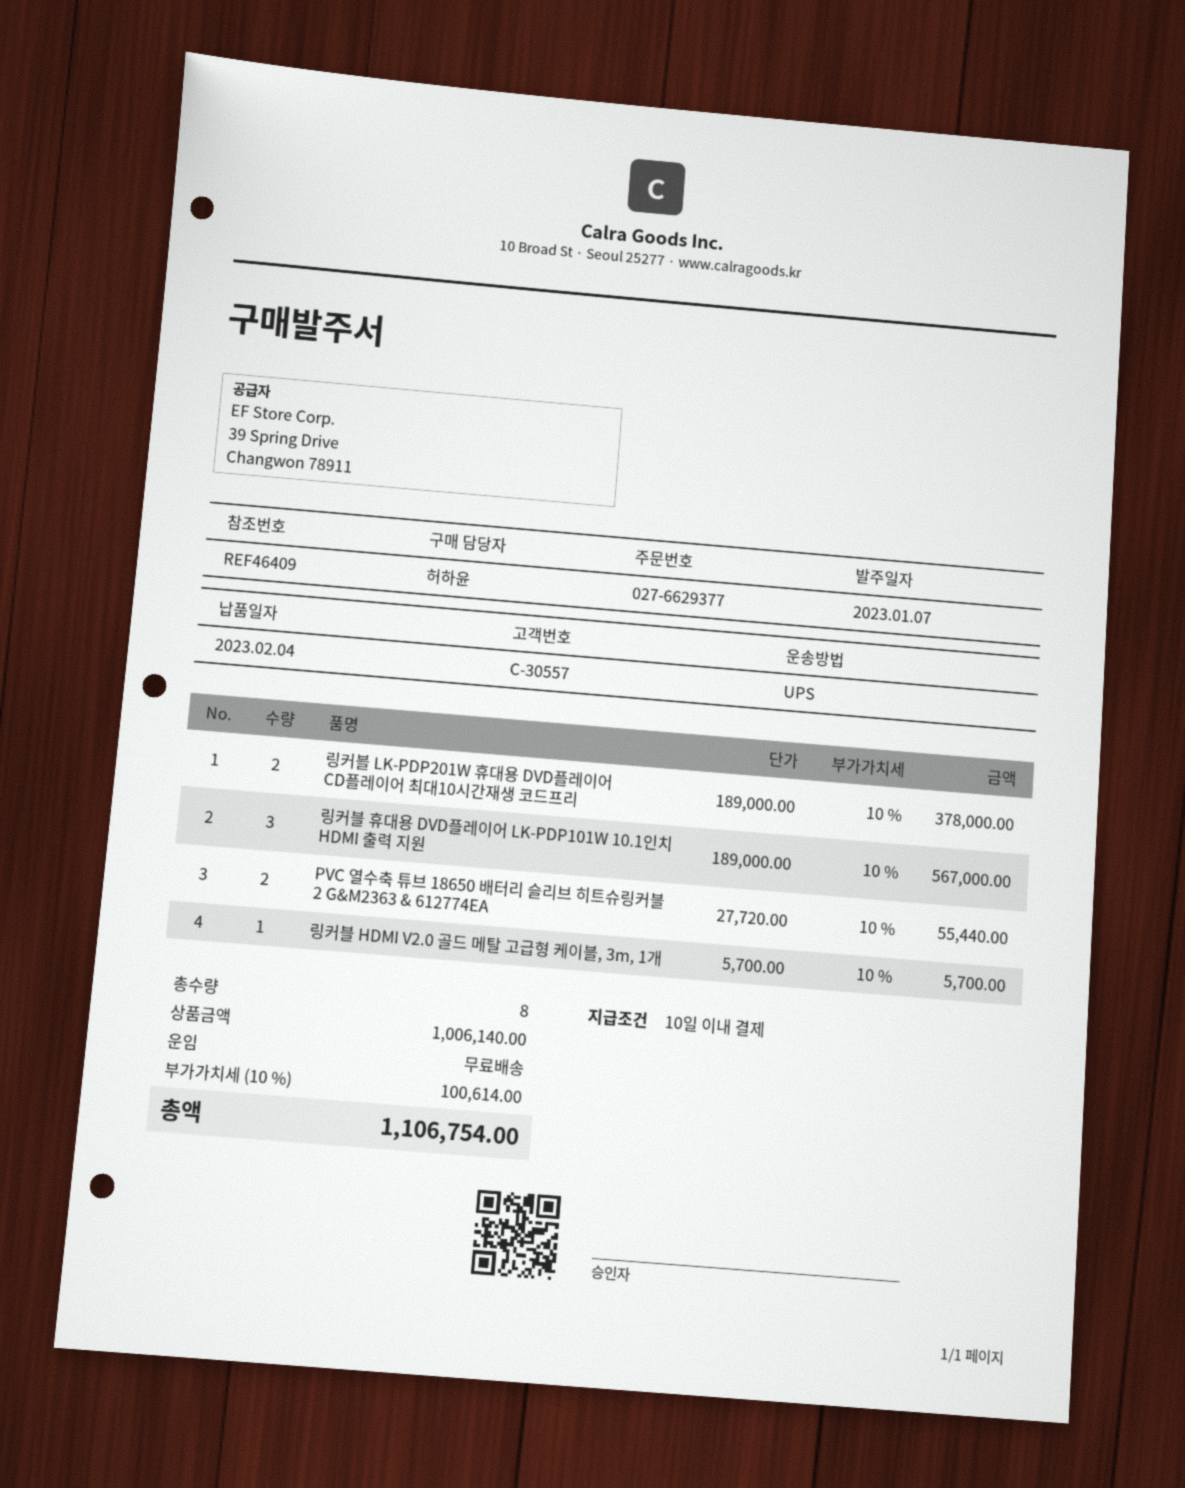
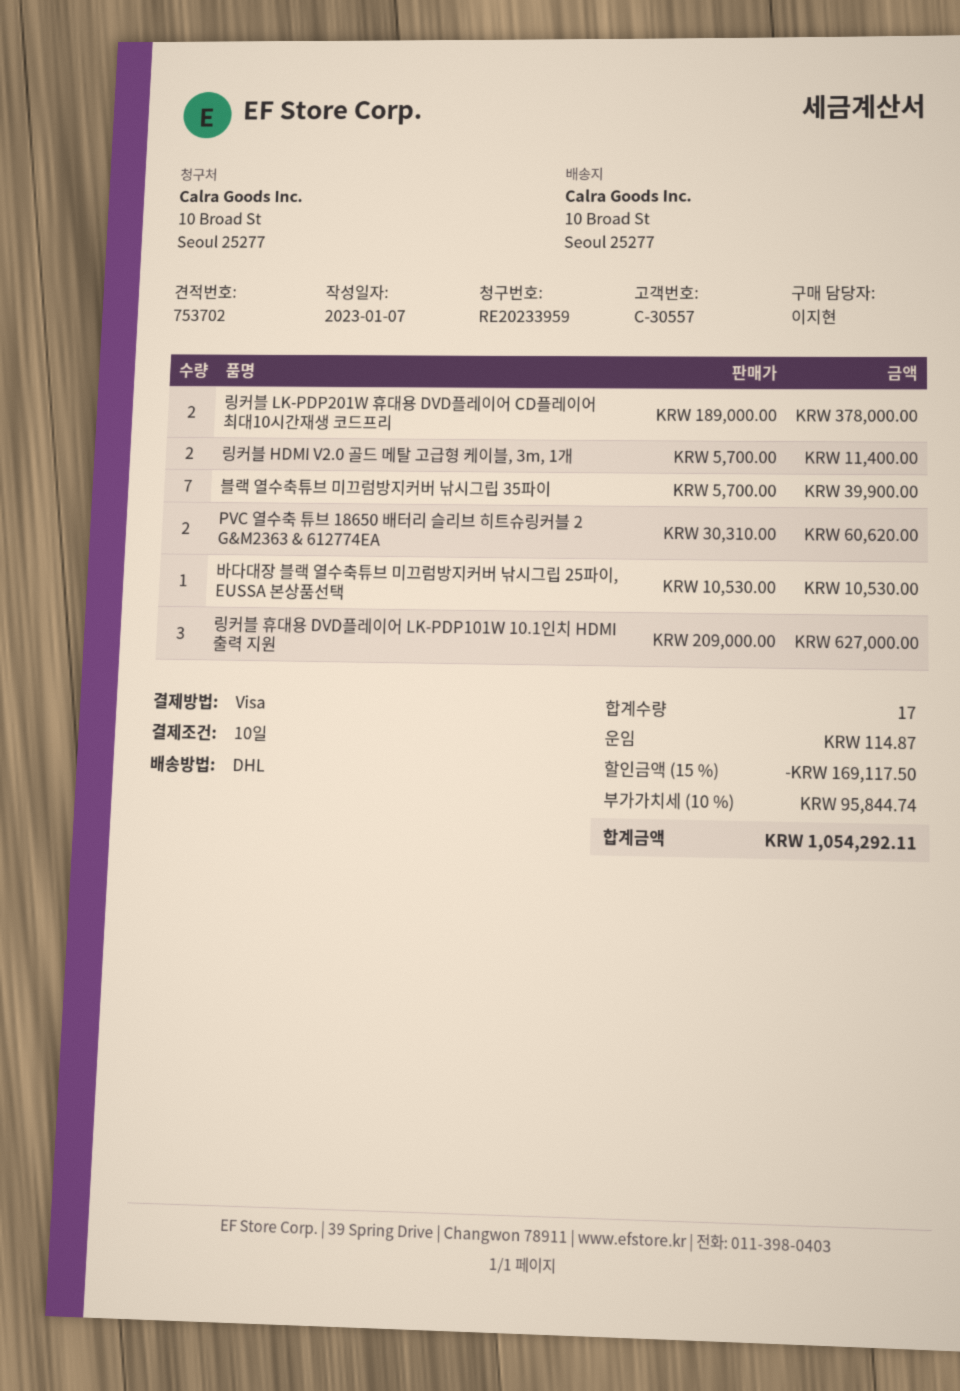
ordered by: 허하윤 -> 이지현
shipping method: UPS -> DHL
링커블 휴대용 DVD플레이어 LK-PDP101W 10.1인치 HDMI 출력 지원: 3 x 189000.00 = 567000.00 -> 3 x 209000.00 = 627000.00
PVC 열수축 튜브 18650 배터리 슬리브 히트슈링커블 2 G&M2363 & 612774EA: 2 x 27720.00 = 55440.00 -> 2 x 30310.00 = 60620.00
링커블 HDMI V2.0 골드 메탈 고급형 케이블, 3m, 1개: 1 x 5700.00 = 5700.00 -> 2 x 5700.00 = 11400.00
블랙 열수축튜브 미끄럼방지커버 낚시그립 35파이: none -> 7 x 5700.00 = 39900.00
바다대장 블랙 열수축튜브 미끄럼방지커버 낚시그립 25파이, EUSSA 본상품선택: none -> 1 x 10530.00 = 10530.00
total quantity: 8 -> 17
discount: none -> 15% = 169117.50
shipping: 0.00 -> 114.87
tax: 10% = 100614.00 -> 10% = 95844.74
total: 1106754.00 -> 1054292.11

